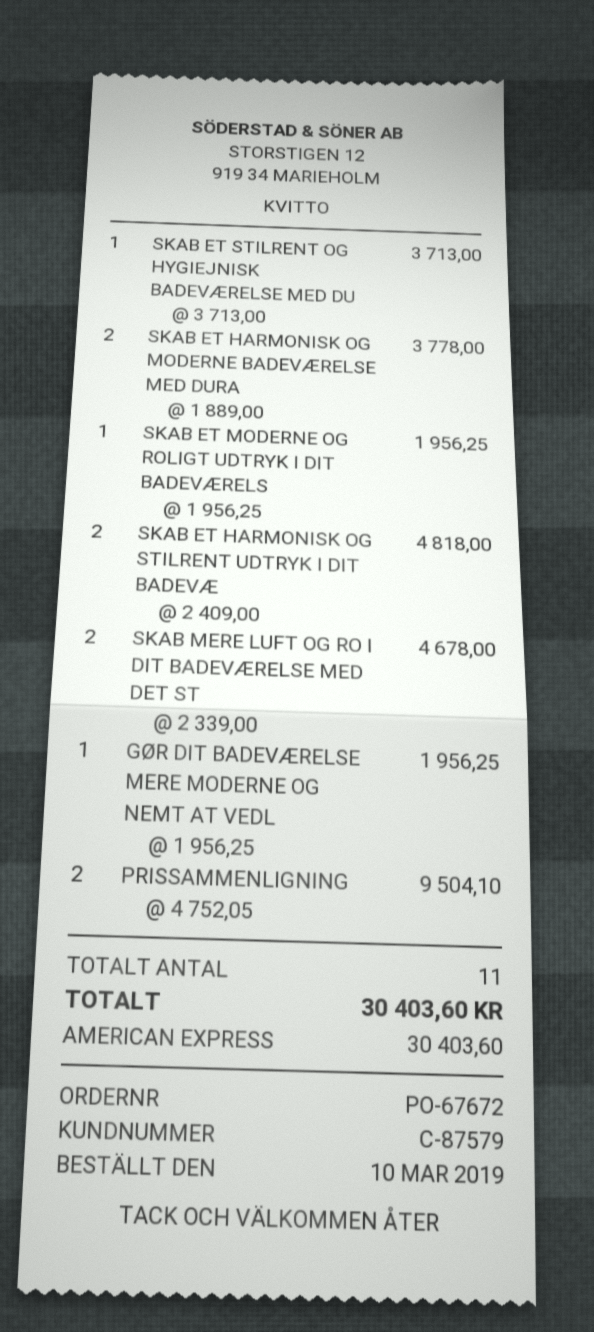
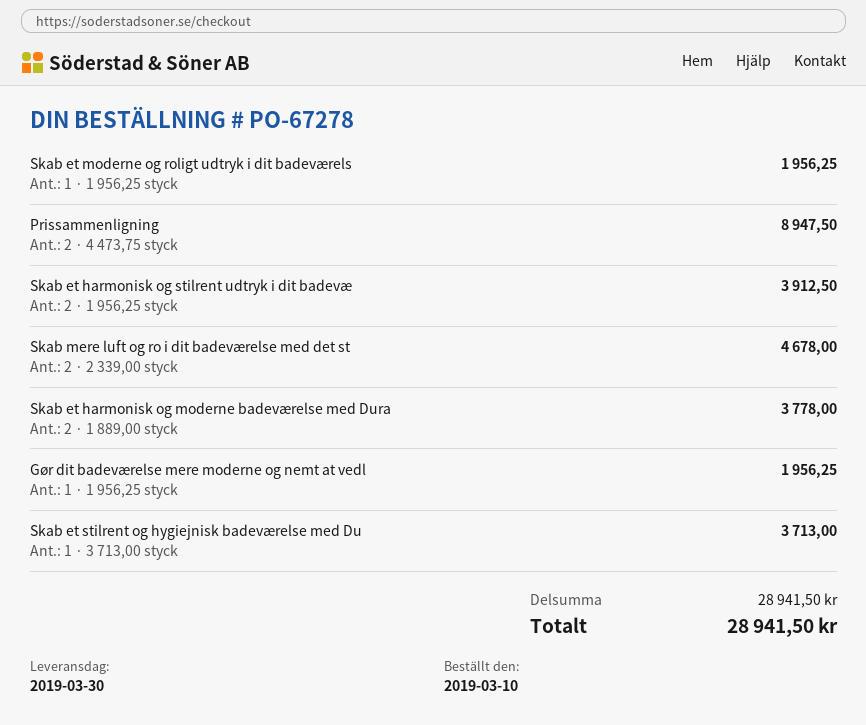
order number: PO-67672 -> PO-67278
SKAB ET HARMONISK OG STILRENT UDTRYK I DIT BADEVÆ: 2 x 2409.00 = 4818.00 -> 2 x 1956.25 = 3912.50
PRISSAMMENLIGNING: 2 x 4752.05 = 9504.10 -> 2 x 4473.75 = 8947.50
total: 30403.60 -> 28941.50

